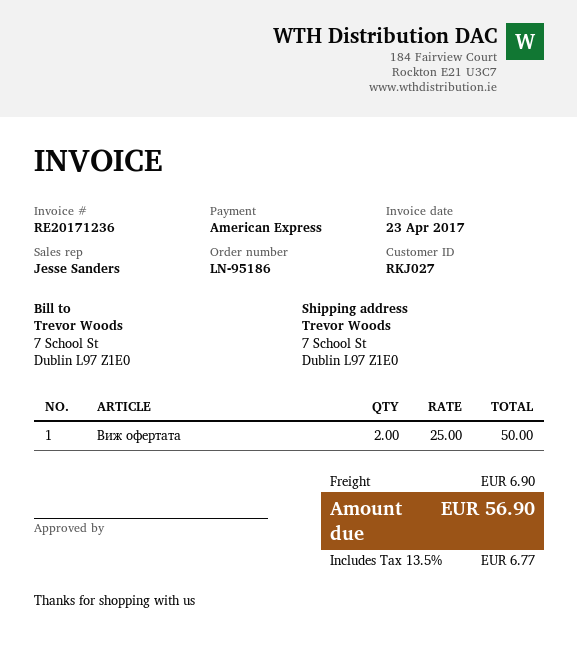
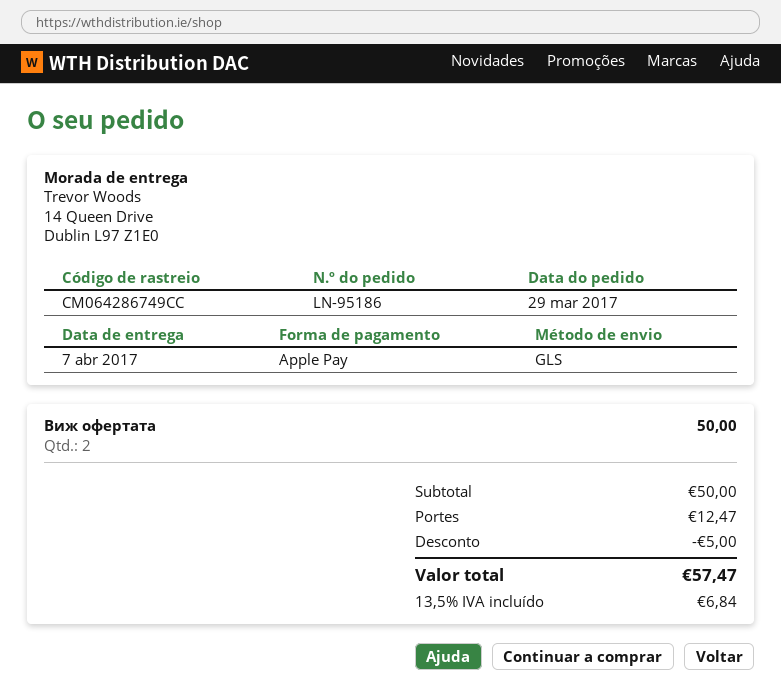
payment method: American Express -> Apple Pay
ship to: 7 School St, Dublin L97 Z1E0 -> 14 Queen Drive, Dublin L97 Z1E0
discount: none -> 5.00
shipping: 6.90 -> 12.47
tax: 13.5% = 6.77 -> 13.5% = 6.84
total: 56.90 -> 57.47

